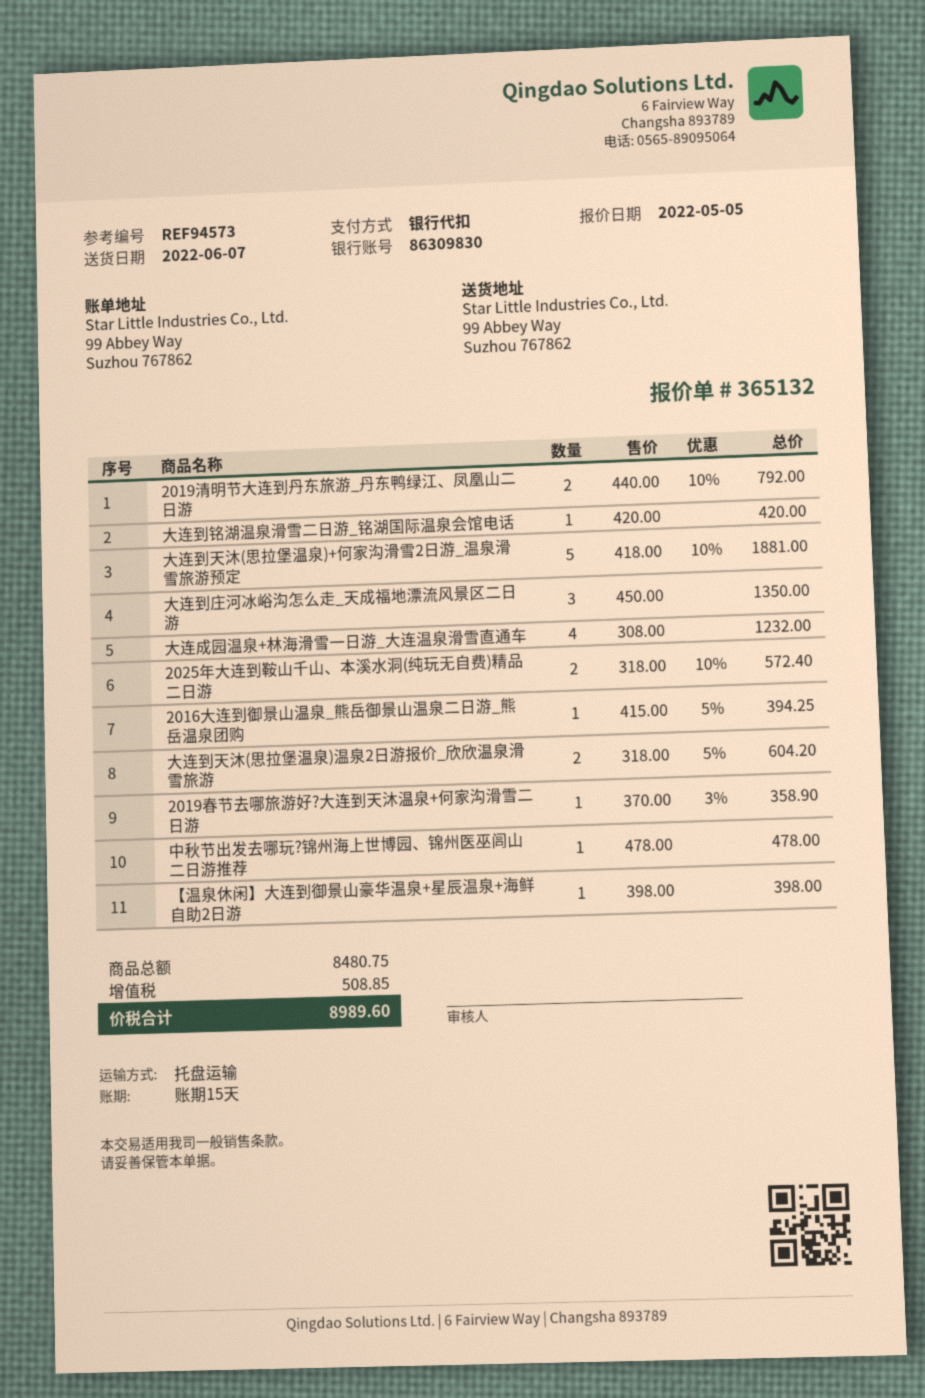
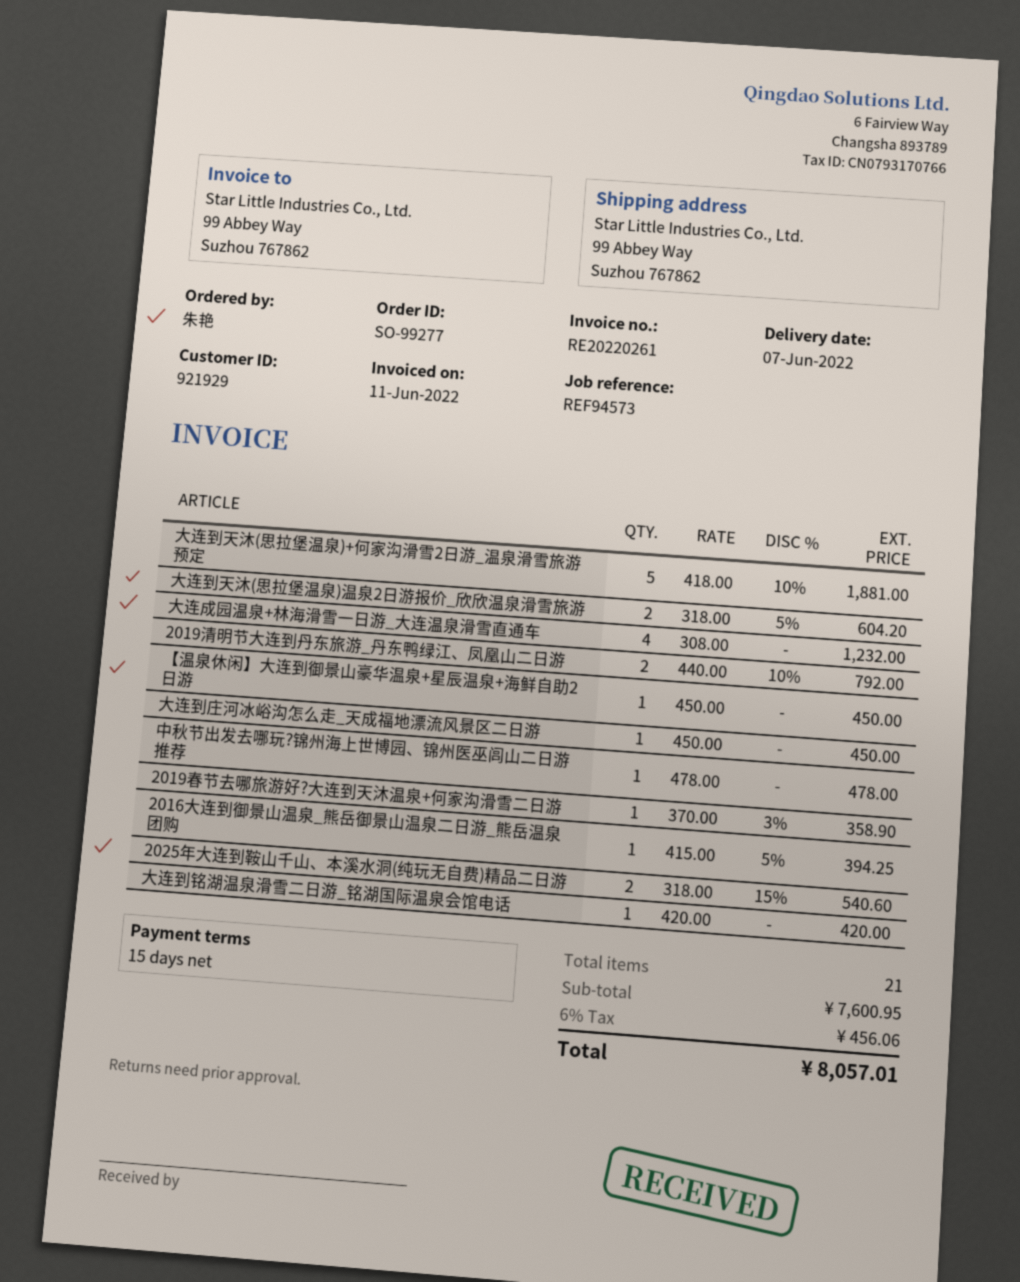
大连到庄河冰峪沟怎么走_天成福地漂流风景区二日游: 3 x 450.00 = 1350.00 -> 1 x 450.00 = 450.00
2025年大连到鞍山千山、本溪水洞(纯玩无自费)精品二日游: 2 x 318.00 - 10% = 572.40 -> 2 x 318.00 - 15% = 540.60
【温泉休闲】大连到御景山豪华温泉+星辰温泉+海鲜自助2日游: 1 x 398.00 = 398.00 -> 1 x 450.00 = 450.00
subtotal: 8480.75 -> 7600.95
tax: 508.85 -> 456.06
total: 8989.60 -> 8057.01

